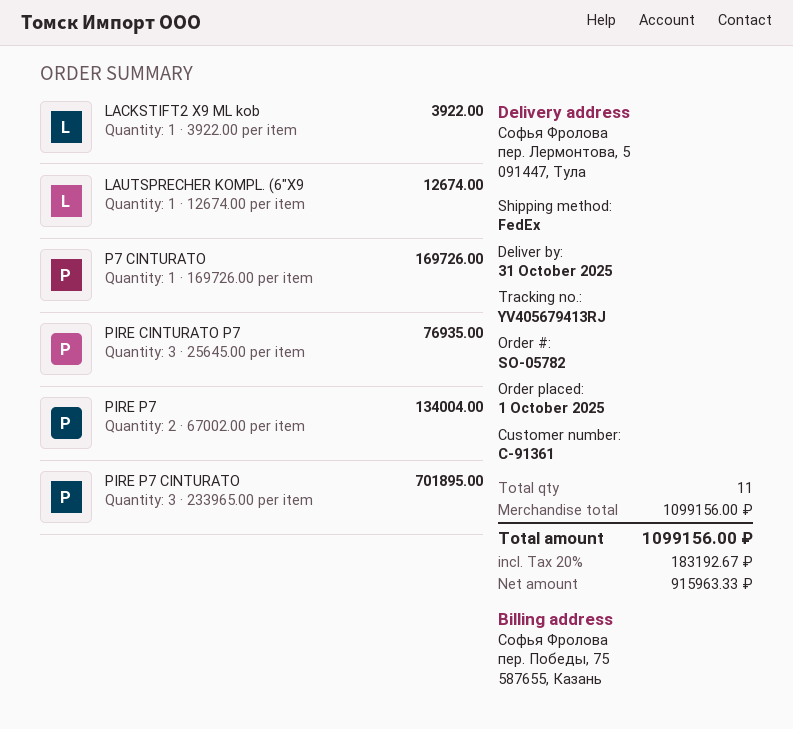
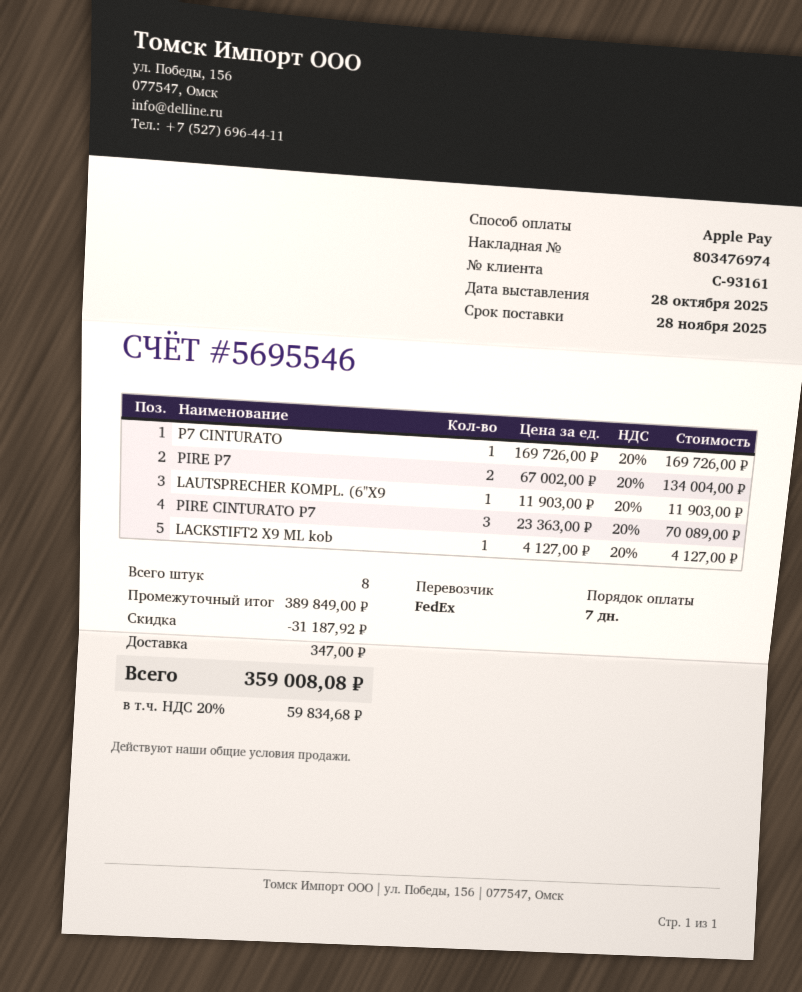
delivery date: 2025-10-31 -> 2025-11-28
customer number: C-91361 -> C-93161
LACKSTIFT2 X9 ML kob: 1 x 3922.00 = 3922.00 -> 1 x 4127.00 = 4127.00
LAUTSPRECHER KOMPL. (6"X9: 1 x 12674.00 = 12674.00 -> 1 x 11903.00 = 11903.00
PIRE CINTURATO P7: 3 x 25645.00 = 76935.00 -> 3 x 23363.00 = 70089.00
PIRE P7 CINTURATO: 3 x 233965.00 = 701895.00 -> none
total quantity: 11 -> 8
subtotal: 1099156.00 -> 389849.00
discount: none -> 31187.92
shipping: none -> 347.00
tax: 20% = 183192.67 -> 20% = 59834.68
total: 1099156.00 -> 359008.08

